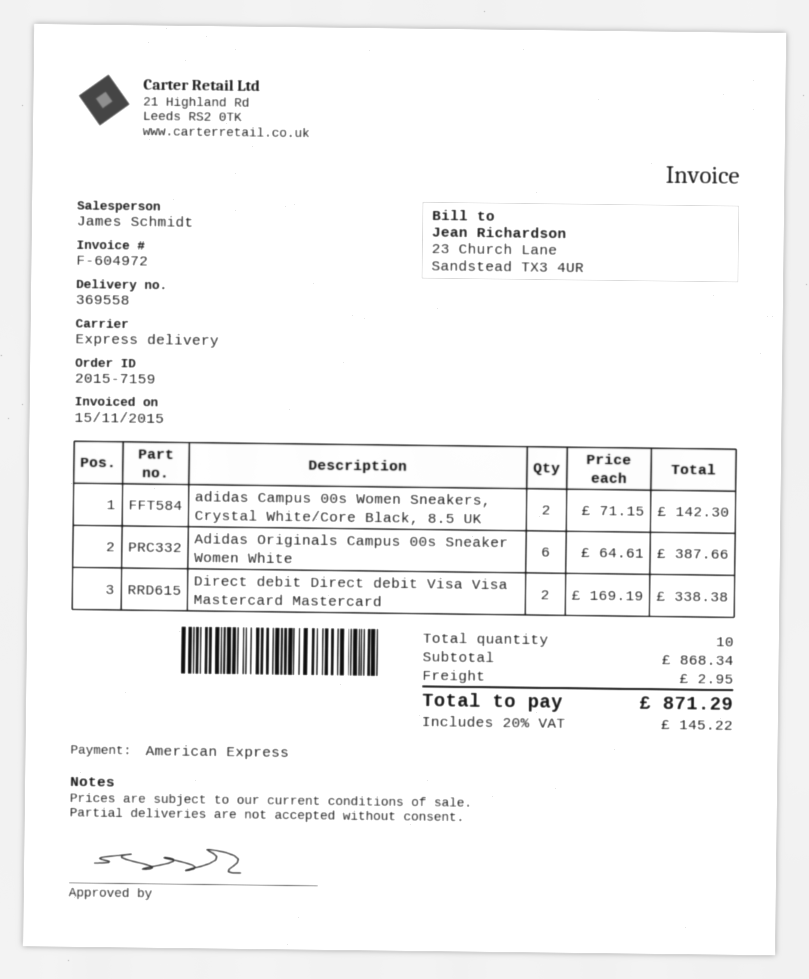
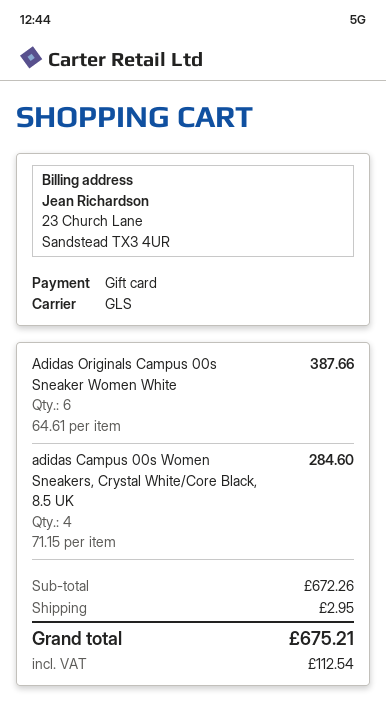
payment method: American Express -> gift card
shipping method: express -> GLS
adidas Campus 00s Women Sneakers, Crystal White/Core Black, 8.5 UK: 2 x 71.15 = 142.30 -> 4 x 71.15 = 284.60
Direct debit Direct debit Visa Visa Mastercard Mastercard: 2 x 169.19 = 338.38 -> none
subtotal: 868.34 -> 672.26
tax: 145.22 -> 112.54
total: 871.29 -> 675.21

